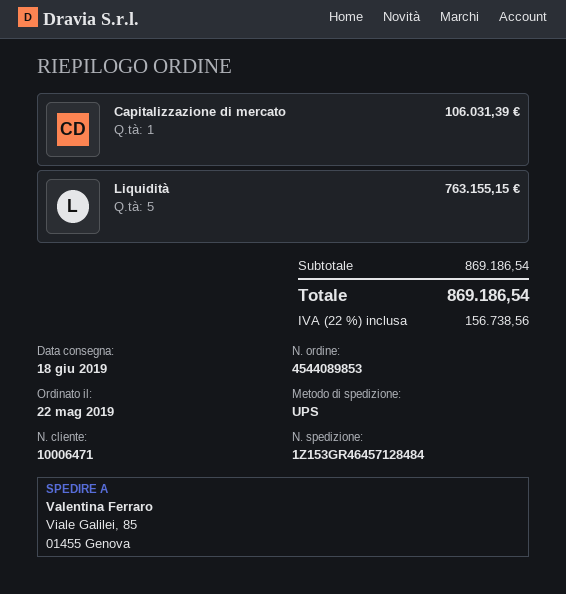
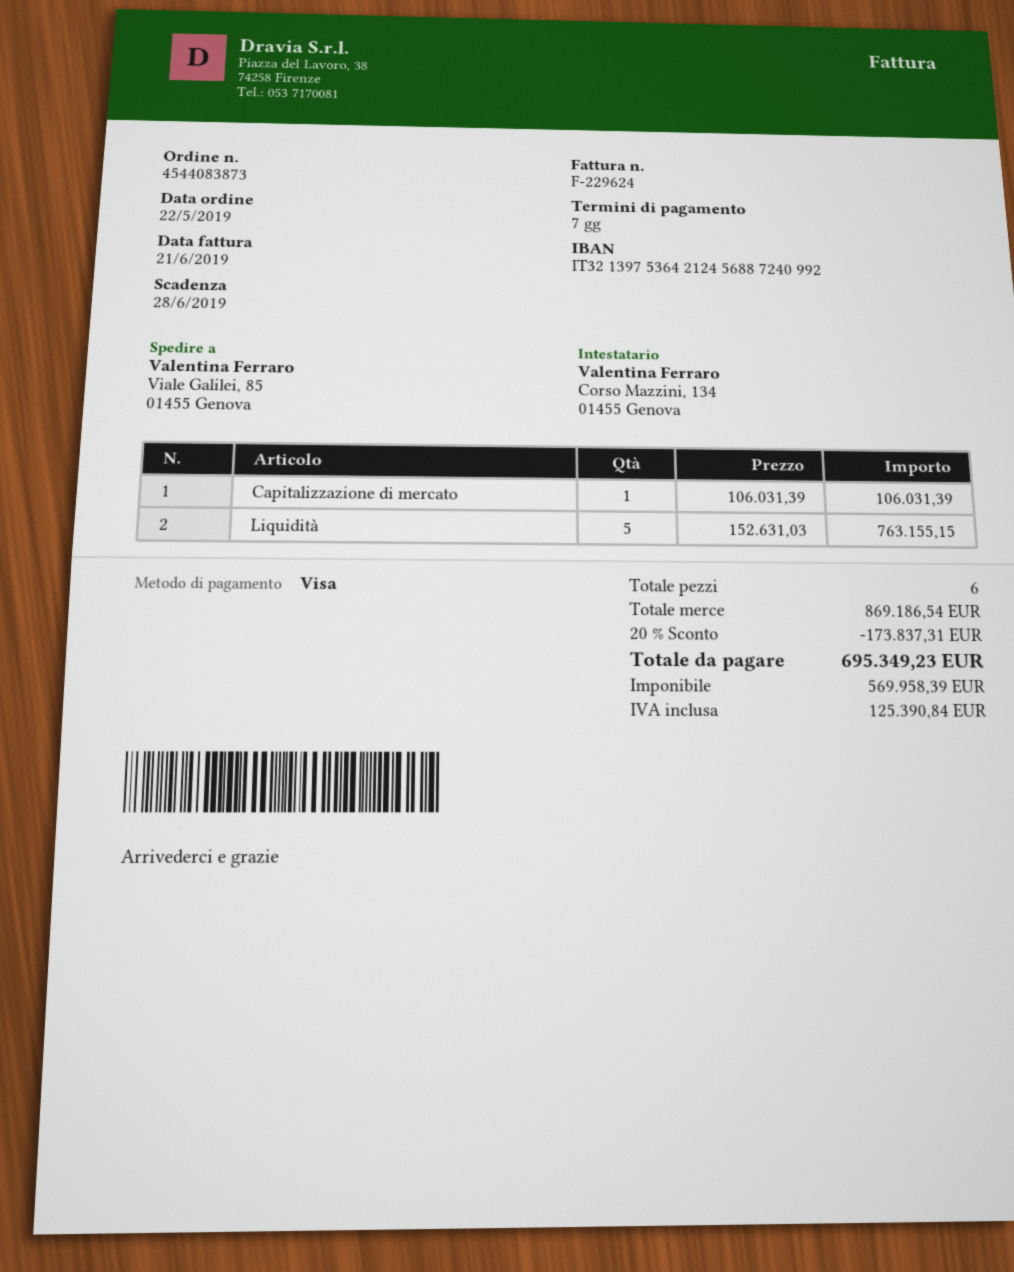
order number: 4544089853 -> 4544083873
discount: none -> 20% = 173837.31
tax: 156738.56 -> 125390.84
total: 869186.54 -> 695349.23

